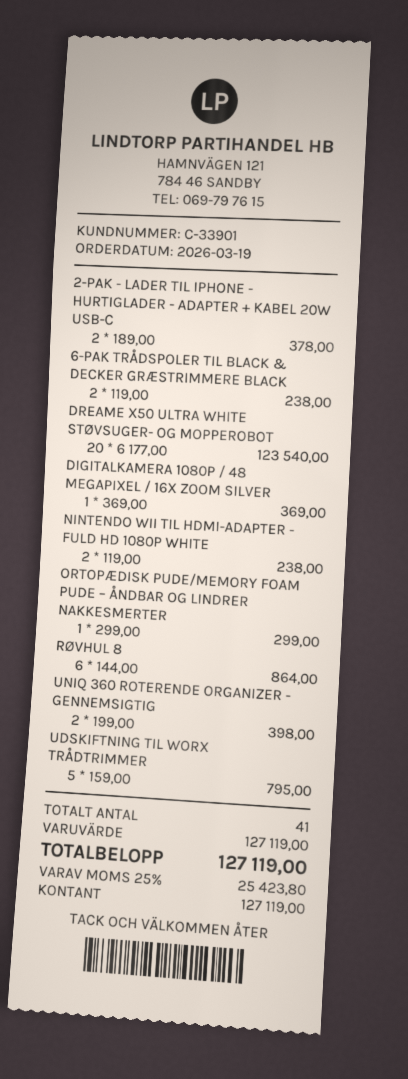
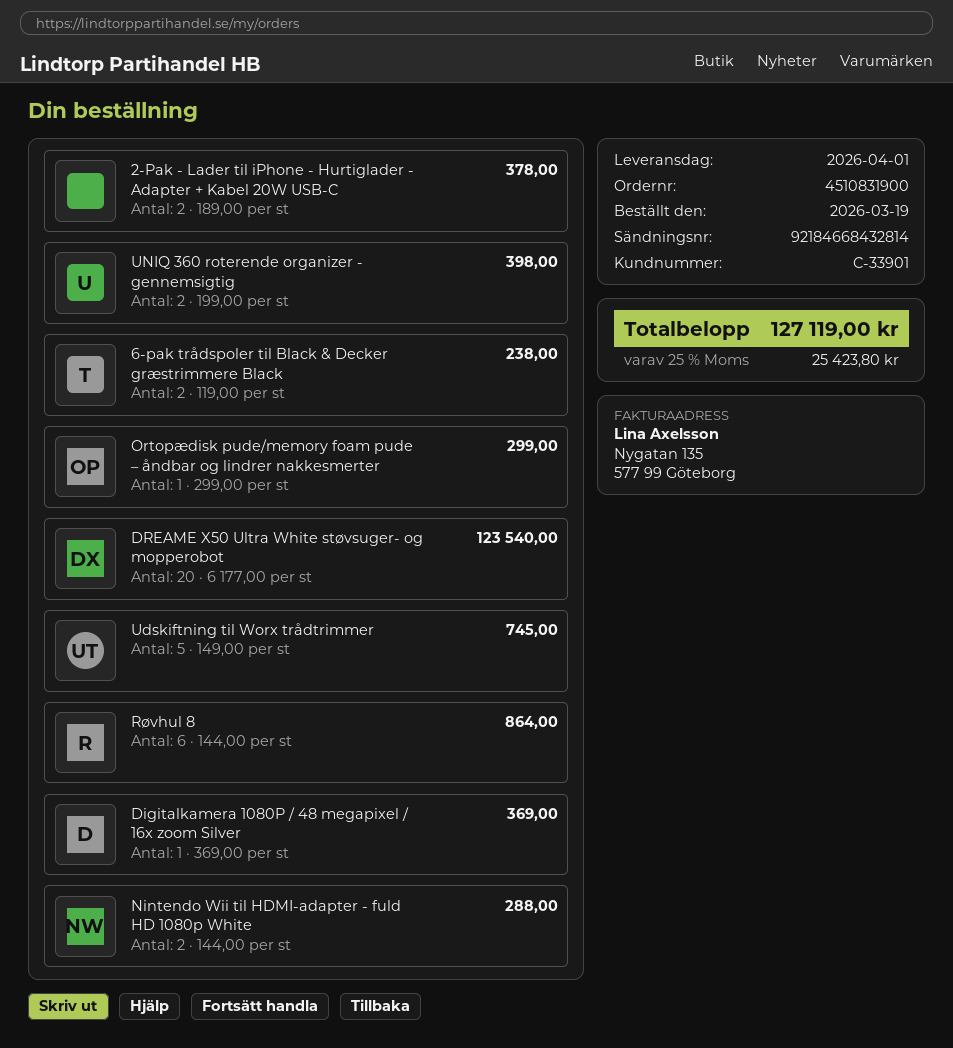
NINTENDO WII TIL HDMI-ADAPTER - FULD HD 1080P WHITE: 2 x 119.00 = 238.00 -> 2 x 144.00 = 288.00
UDSKIFTNING TIL WORX TRÅDTRIMMER: 5 x 159.00 = 795.00 -> 5 x 149.00 = 745.00

